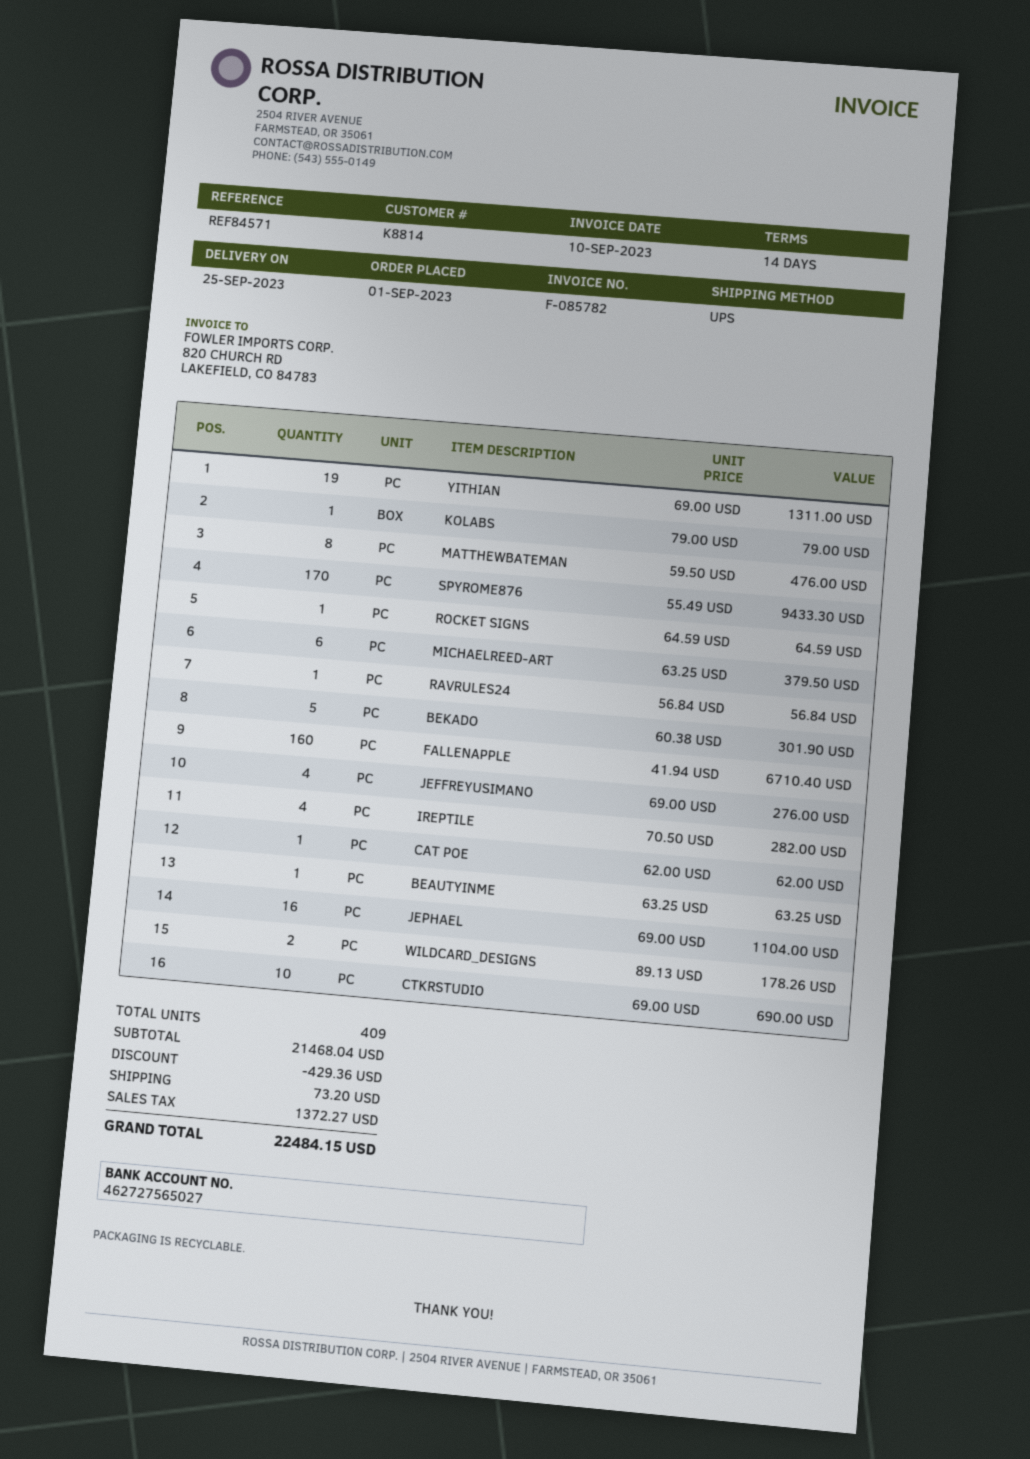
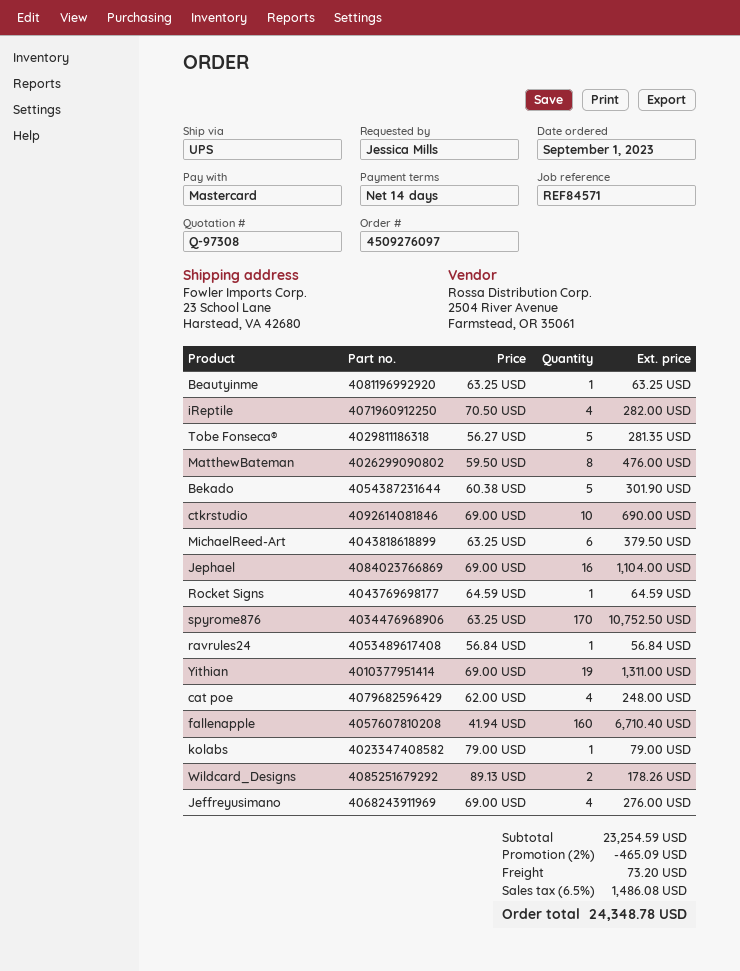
SPYROME876: 170 x 55.49 = 9433.30 -> 170 x 63.25 = 10752.50
CAT POE: 1 x 62.00 = 62.00 -> 4 x 62.00 = 248.00
Tobe Fonseca®: none -> 5 x 56.27 = 281.35
subtotal: 21468.04 -> 23254.59
discount: 429.36 -> 465.09
tax: 1372.27 -> 1486.08
total: 22484.15 -> 24348.78

